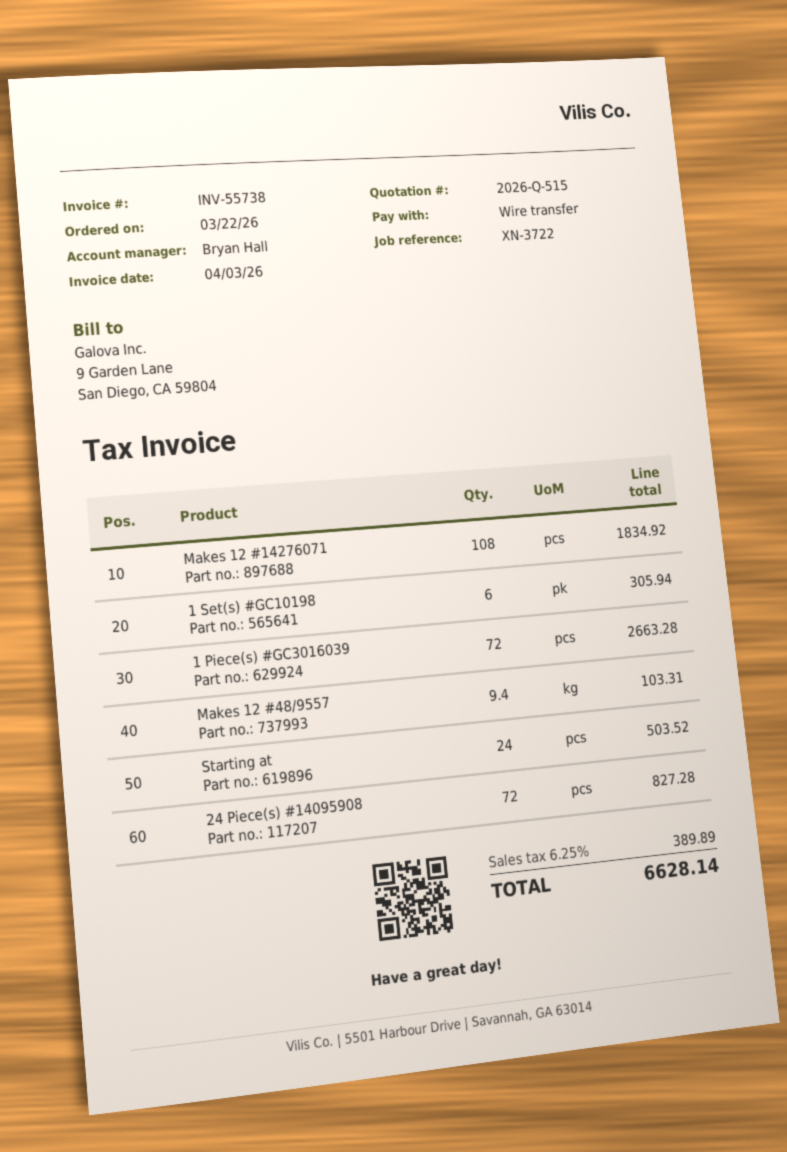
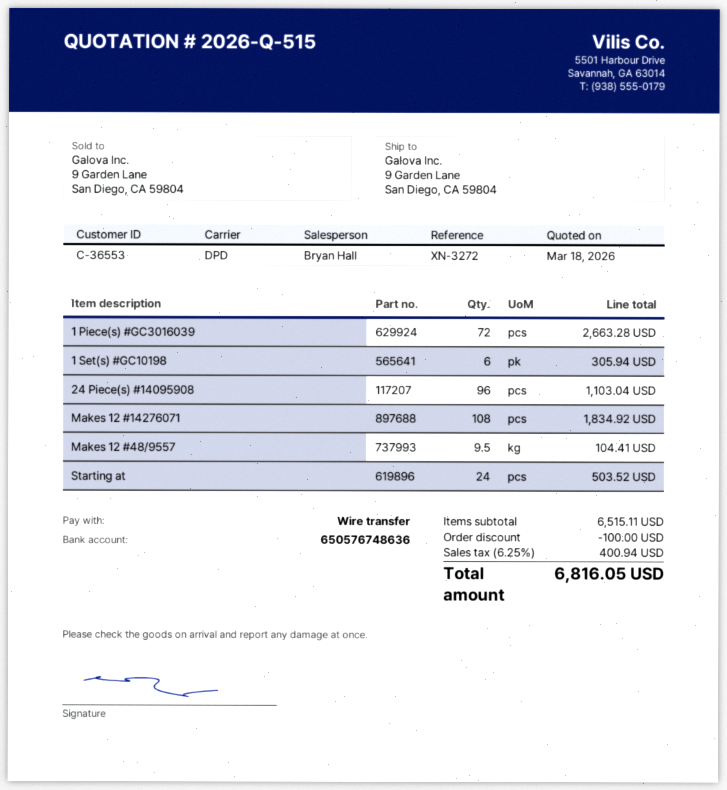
reference: XN-3722 -> XN-3272
Makes 12 #48/9557: 9.4 for 103.31 -> 9.5 for 104.41
24 Piece(s) #14095908: 72 for 827.28 -> 96 for 1103.04
discount: none -> 100.00
tax: 6.25% = 389.89 -> 6.25% = 400.94
total: 6628.14 -> 6816.05

